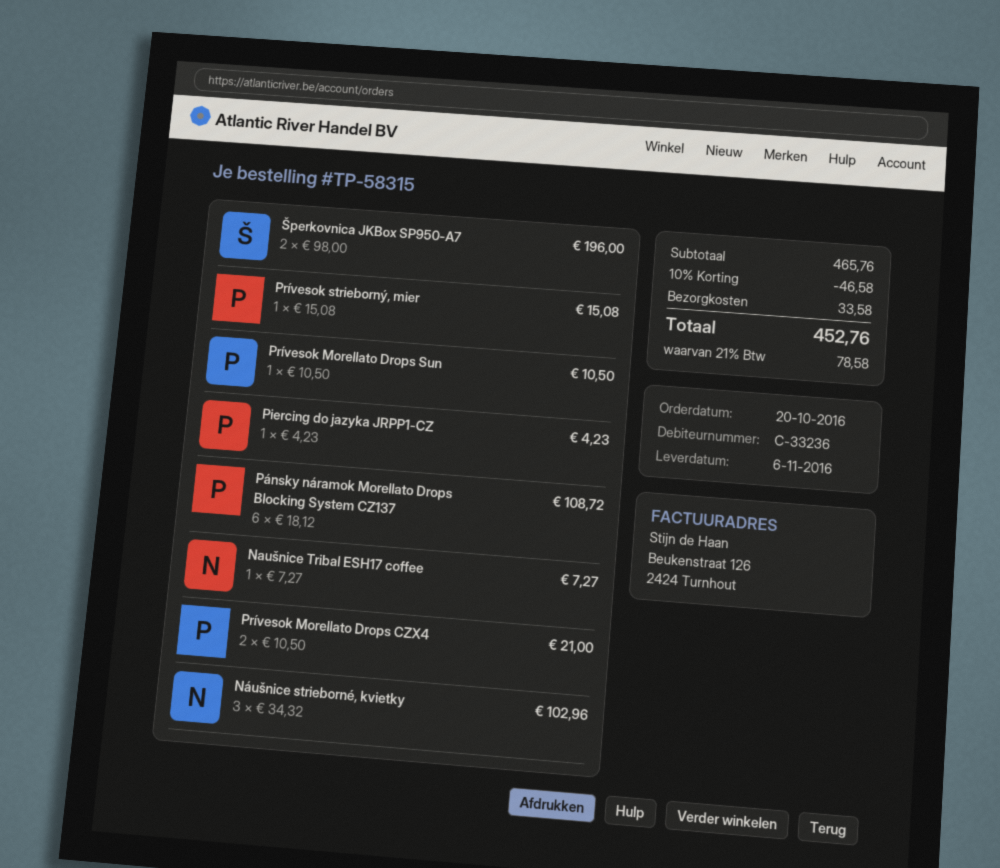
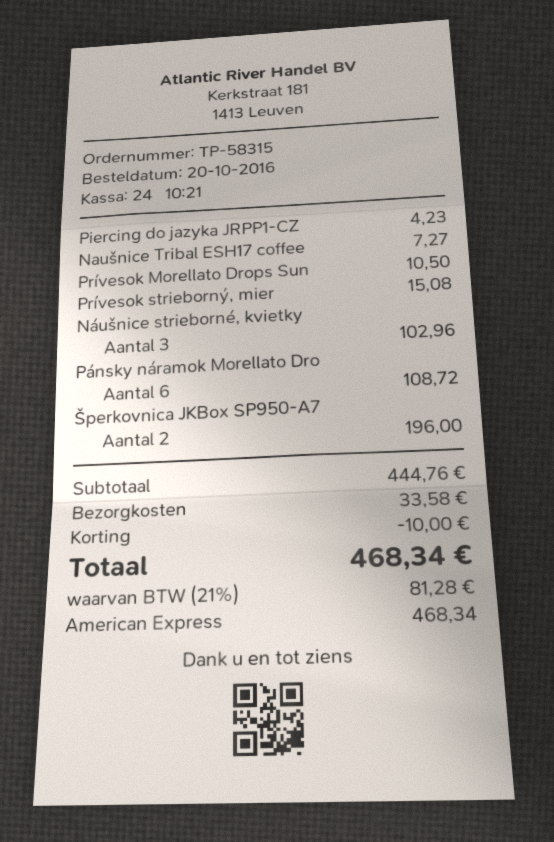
Prívesok Morellato Drops CZX4: 2 for 21.00 -> none
subtotal: 465.76 -> 444.76
discount: 46.58 -> 10.00
tax: 21% = 78.58 -> 21% = 81.28
total: 452.76 -> 468.34

